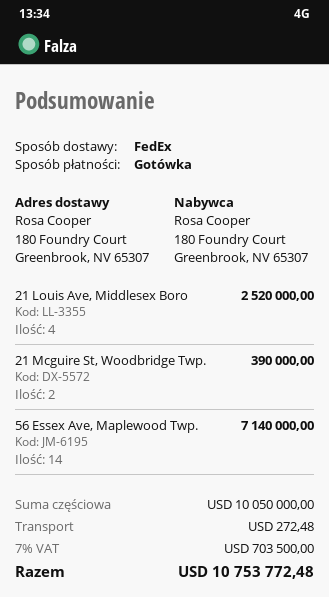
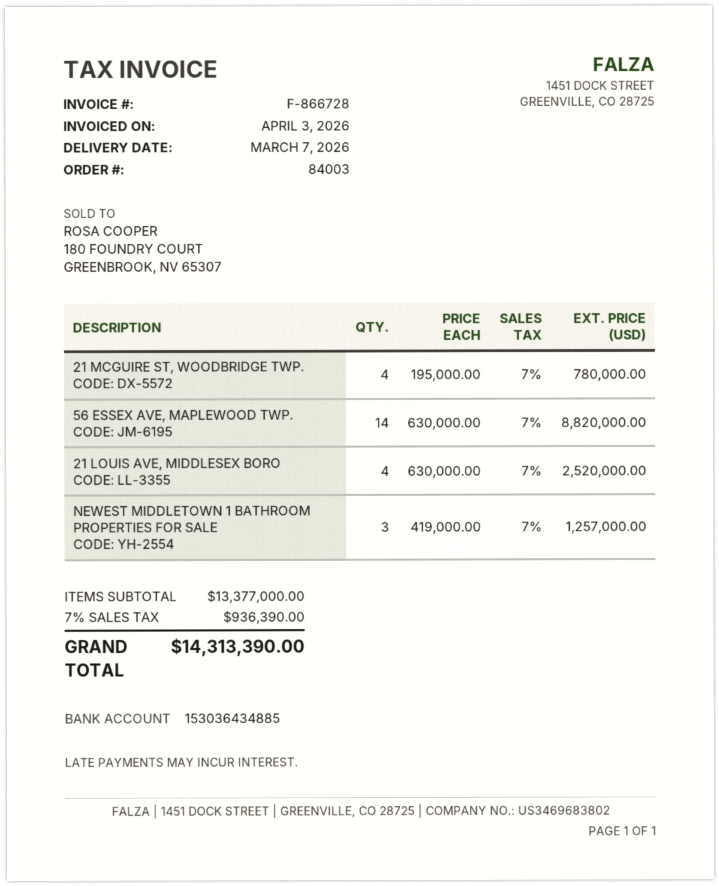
21 Mcguire St, Woodbridge Twp.: 2 for 390000.00 -> 4 for 780000.00
56 Essex Ave, Maplewood Twp.: 14 for 7140000.00 -> 14 for 8820000.00
NEWEST MIDDLETOWN 1 BATHROOM PROPERTIES FOR SALE: none -> 3 for 1257000.00
subtotal: 10050000.00 -> 13377000.00
shipping: 272.48 -> none
tax: 7% = 703500.00 -> 7% = 936390.00
total: 10753772.48 -> 14313390.00

